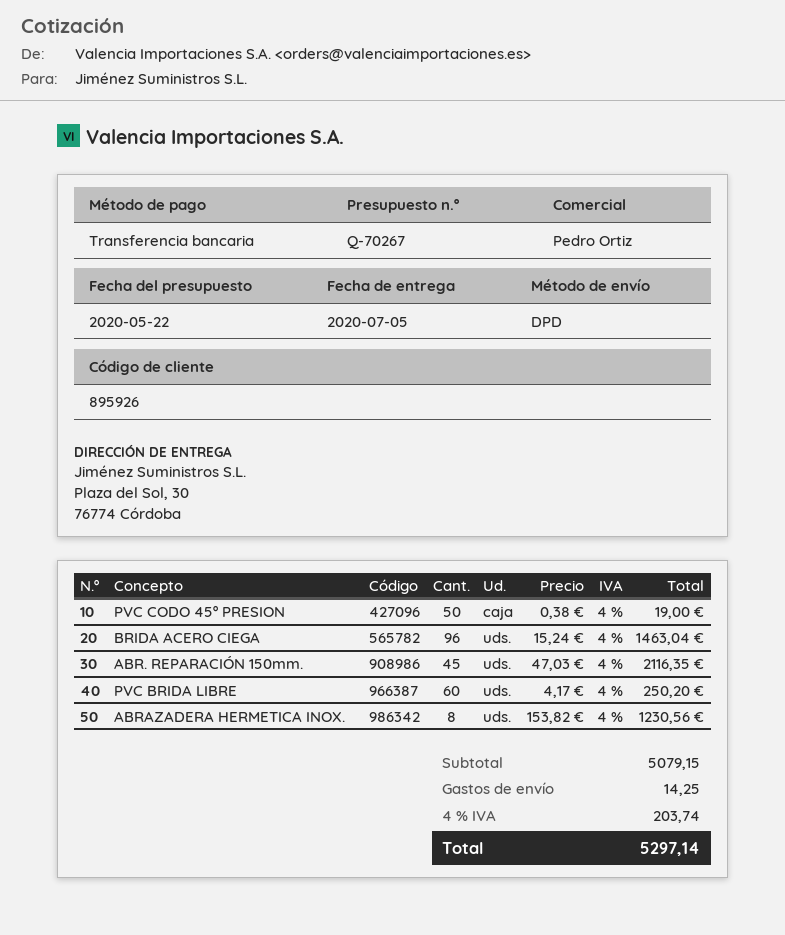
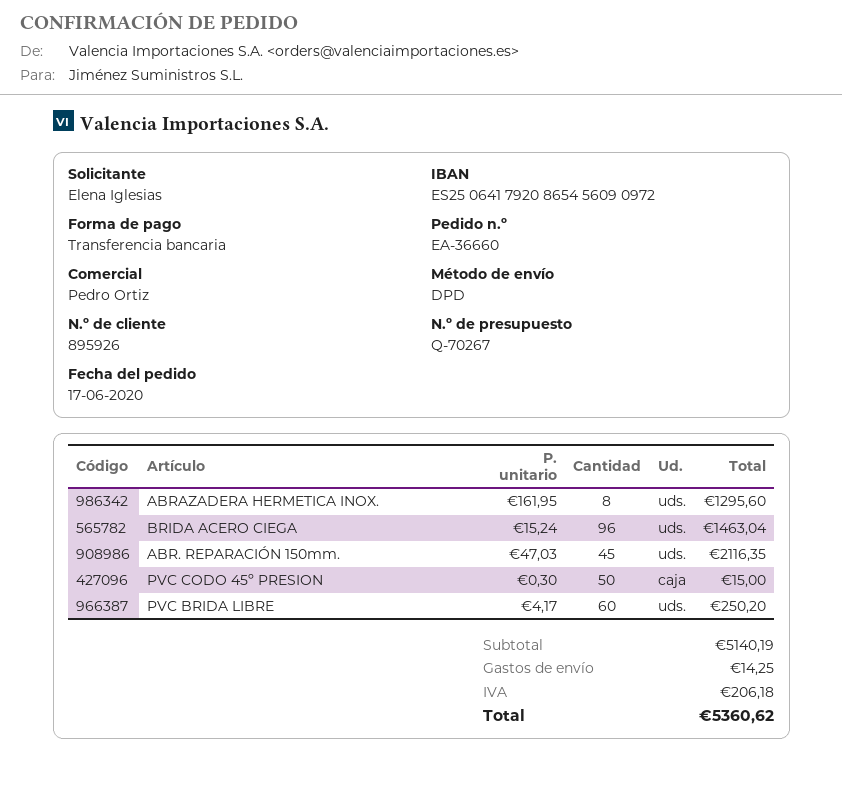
PVC CODO 45º PRESION: 50 x 0.38 = 19.00 -> 50 x 0.30 = 15.00
ABRAZADERA HERMETICA INOX.: 8 x 153.82 = 1230.56 -> 8 x 161.95 = 1295.60
subtotal: 5079.15 -> 5140.19
tax: 203.74 -> 206.18
total: 5297.14 -> 5360.62

